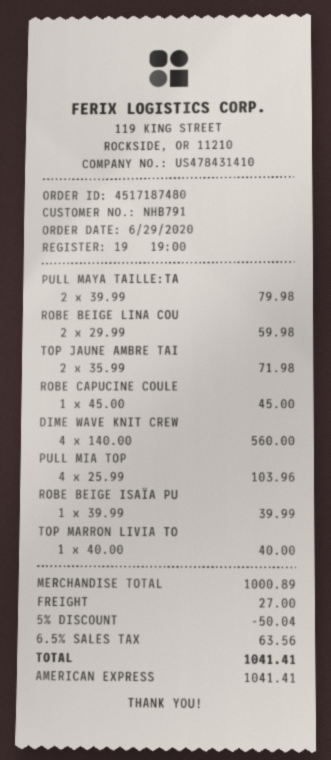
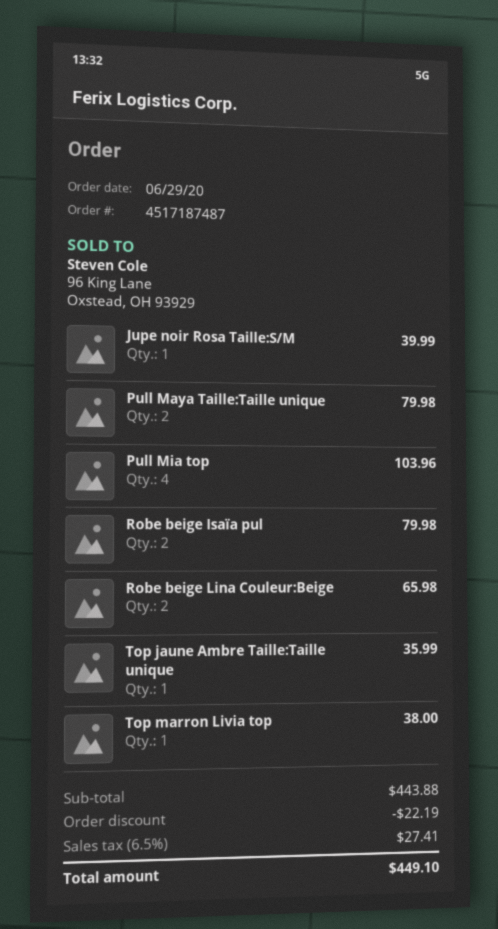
order number: 4517187480 -> 4517187487
ROBE BEIGE LINA COU: 2 for 59.98 -> 2 for 65.98
TOP JAUNE AMBRE TAI: 2 for 71.98 -> 1 for 35.99
ROBE CAPUCINE COULE: 1 for 45.00 -> none
DIME WAVE KNIT CREW: 4 for 560.00 -> none
ROBE BEIGE ISAÏA PU: 1 for 39.99 -> 2 for 79.98
TOP MARRON LIVIA TO: 1 for 40.00 -> 1 for 38.00
Jupe noir Rosa Taille:S/M: none -> 1 for 39.99
subtotal: 1000.89 -> 443.88
discount: 50.04 -> 22.19
shipping: 27.00 -> none
tax: 6.5% = 63.56 -> 6.5% = 27.41
total: 1041.41 -> 449.10

